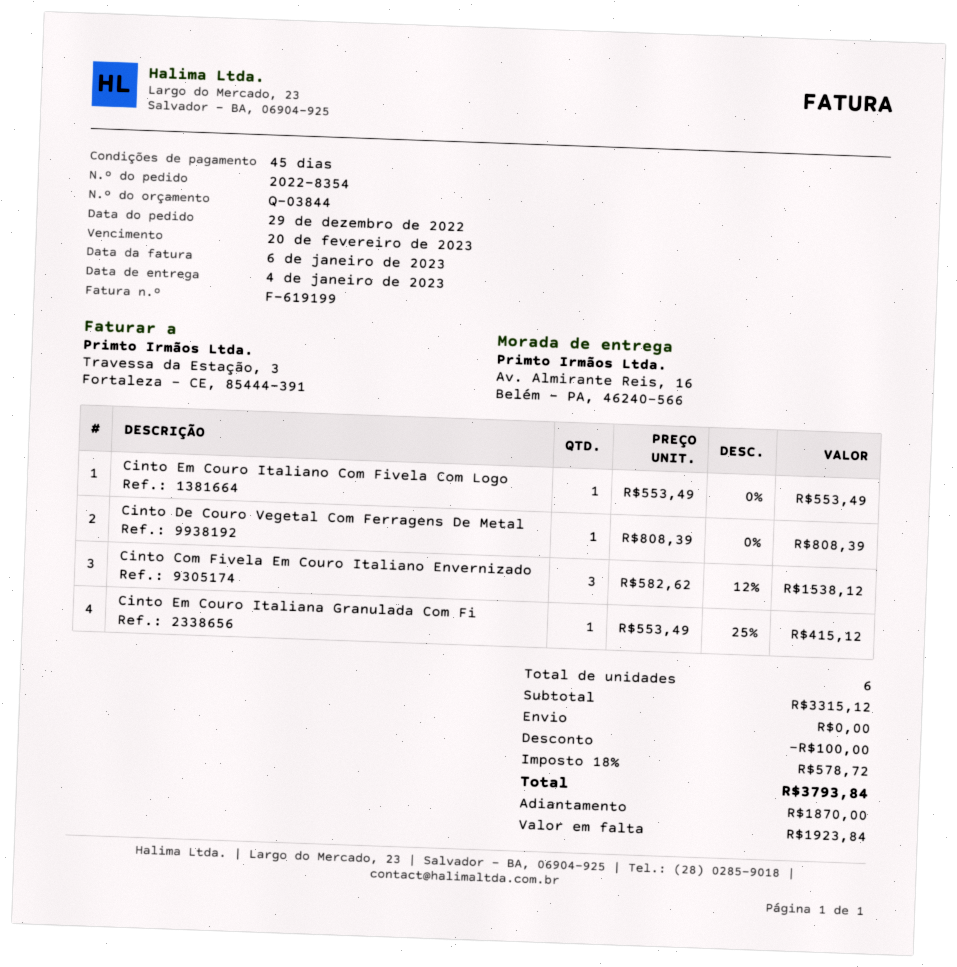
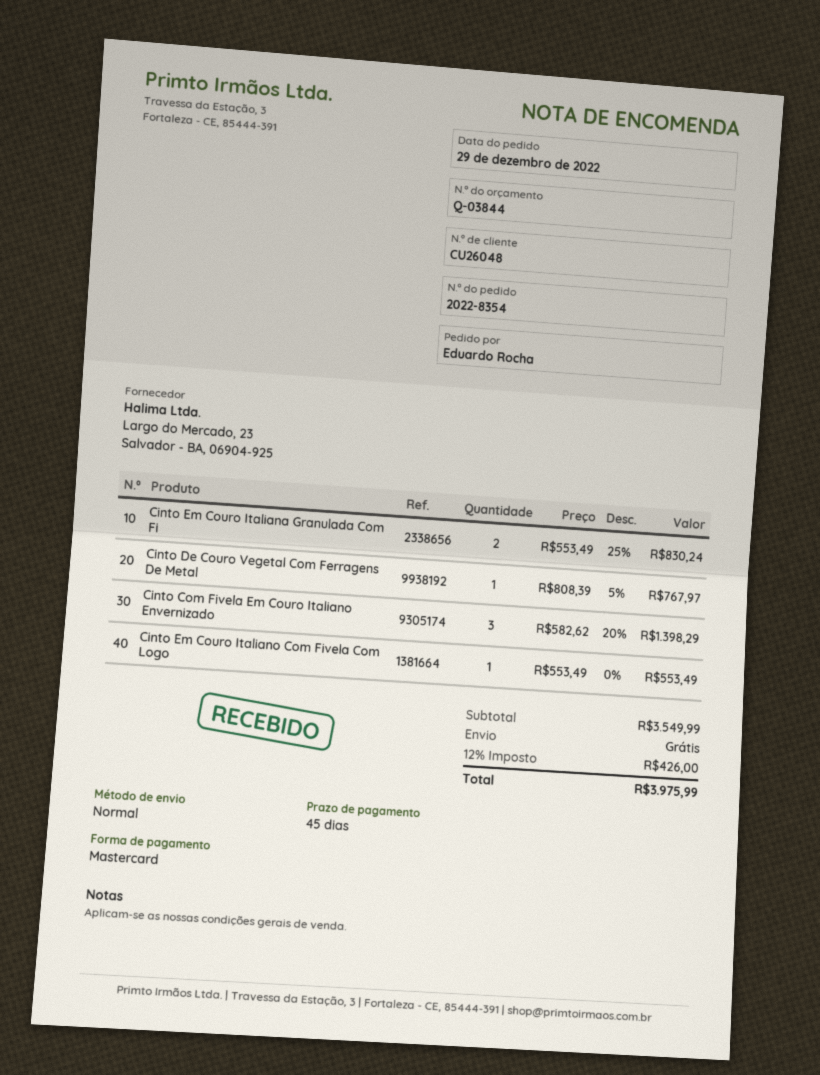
Cinto De Couro Vegetal Com Ferragens De Metal: 1 x 808.39 = 808.39 -> 1 x 808.39 - 5% = 767.97
Cinto Com Fivela Em Couro Italiano Envernizado: 3 x 582.62 - 12% = 1538.12 -> 3 x 582.62 - 20% = 1398.29
Cinto Em Couro Italiana Granulada Com Fi: 1 x 553.49 - 25% = 415.12 -> 2 x 553.49 - 25% = 830.24
subtotal: 3315.12 -> 3549.99
discount: 100.00 -> none
tax: 18% = 578.72 -> 12% = 426.00
total: 3793.84 -> 3975.99

